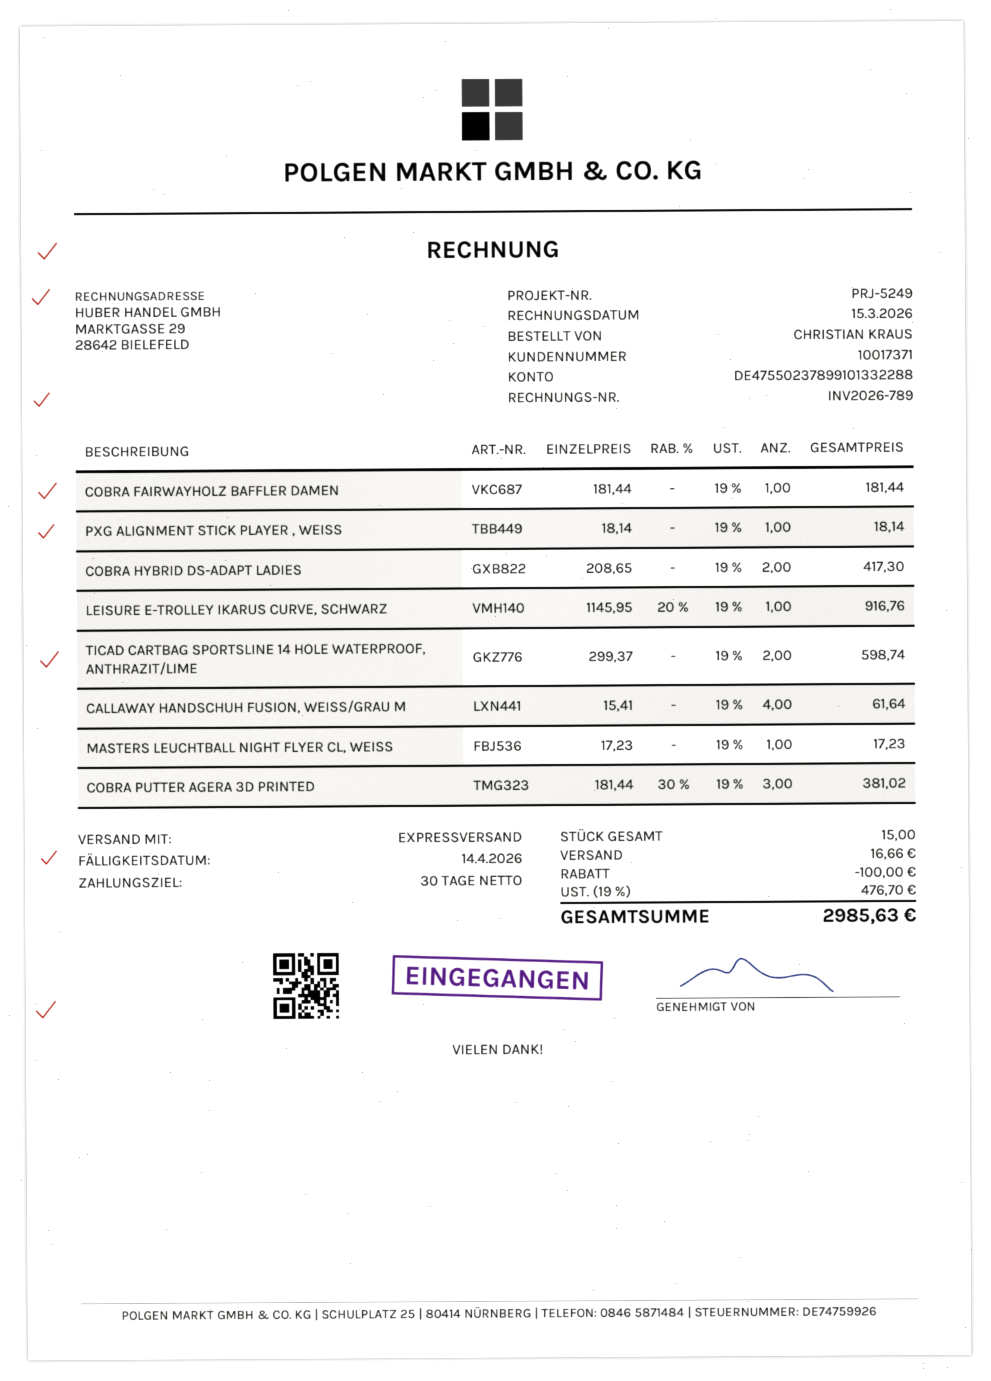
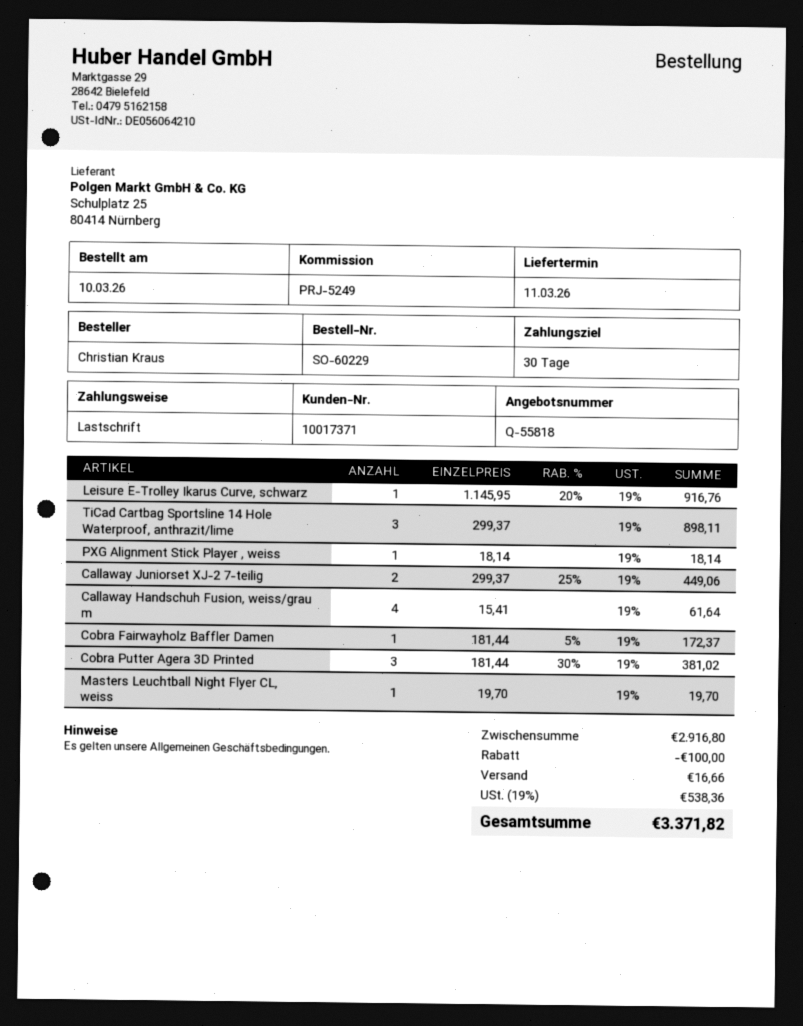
COBRA FAIRWAYHOLZ BAFFLER DAMEN: 1 x 181.44 = 181.44 -> 1 x 181.44 - 5% = 172.37
COBRA HYBRID DS-ADAPT LADIES: 2 x 208.65 = 417.30 -> none
TICAD CARTBAG SPORTSLINE 14 HOLE WATERPROOF, ANTHRAZIT/LIME: 2 x 299.37 = 598.74 -> 3 x 299.37 = 898.11
MASTERS LEUCHTBALL NIGHT FLYER CL, WEISS: 1 x 17.23 = 17.23 -> 1 x 19.70 = 19.70
Callaway Juniorset XJ-2 7-teilig: none -> 2 x 299.37 - 25% = 449.06
tax: 19% = 476.70 -> 19% = 538.36
total: 2985.63 -> 3371.82

